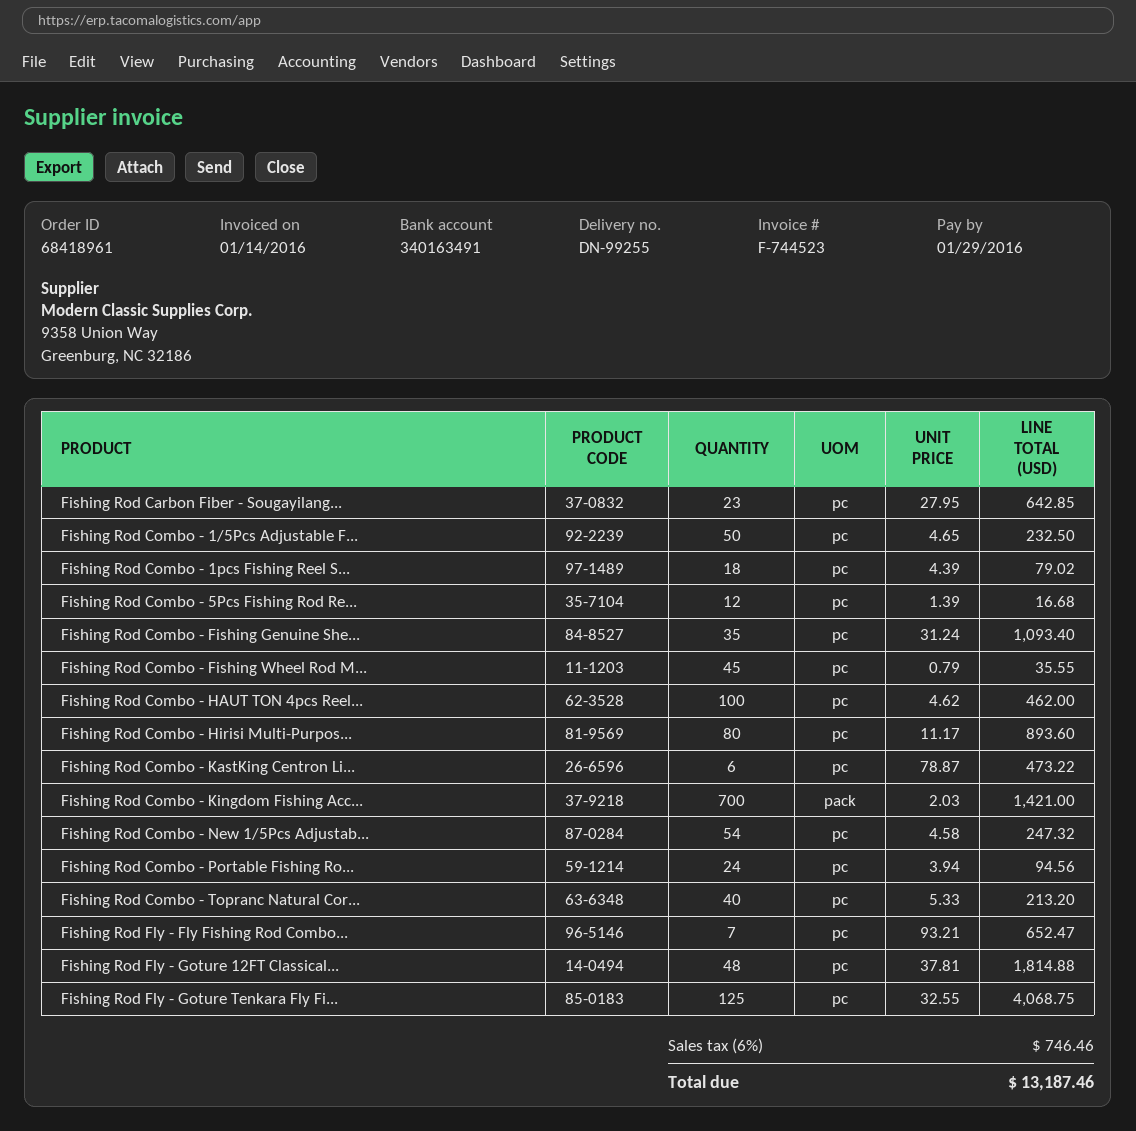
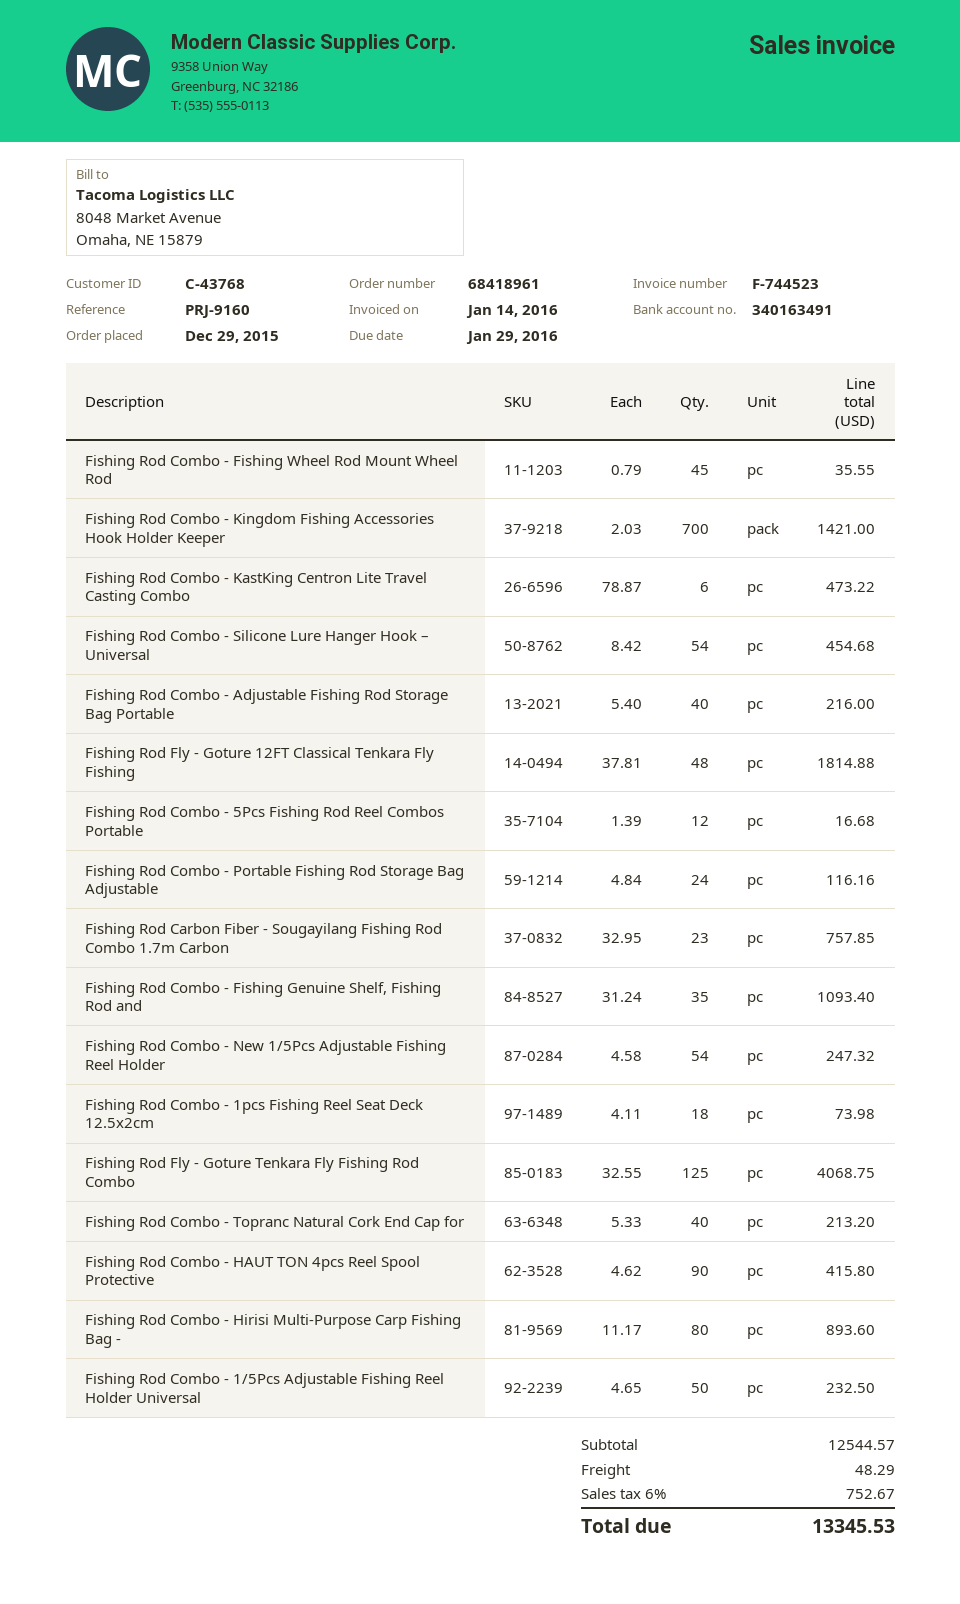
Fishing Rod Carbon Fiber - Sougayilang...: 23 x 27.95 = 642.85 -> 23 x 32.95 = 757.85
Fishing Rod Combo - 1pcs Fishing Reel S...: 18 x 4.39 = 79.02 -> 18 x 4.11 = 73.98
Fishing Rod Combo - HAUT TON 4pcs Reel...: 100 x 4.62 = 462.00 -> 90 x 4.62 = 415.80
Fishing Rod Combo - Portable Fishing Ro...: 24 x 3.94 = 94.56 -> 24 x 4.84 = 116.16
Fishing Rod Fly - Fly Fishing Rod Combo...: 7 x 93.21 = 652.47 -> none
Fishing Rod Combo - Silicone Lure Hanger Hook – Universal: none -> 54 x 8.42 = 454.68
Fishing Rod Combo - Adjustable Fishing Rod Storage Bag Portable: none -> 40 x 5.40 = 216.00
shipping: none -> 48.29
tax: 6% = 746.46 -> 6% = 752.67
total: 13187.46 -> 13345.53

